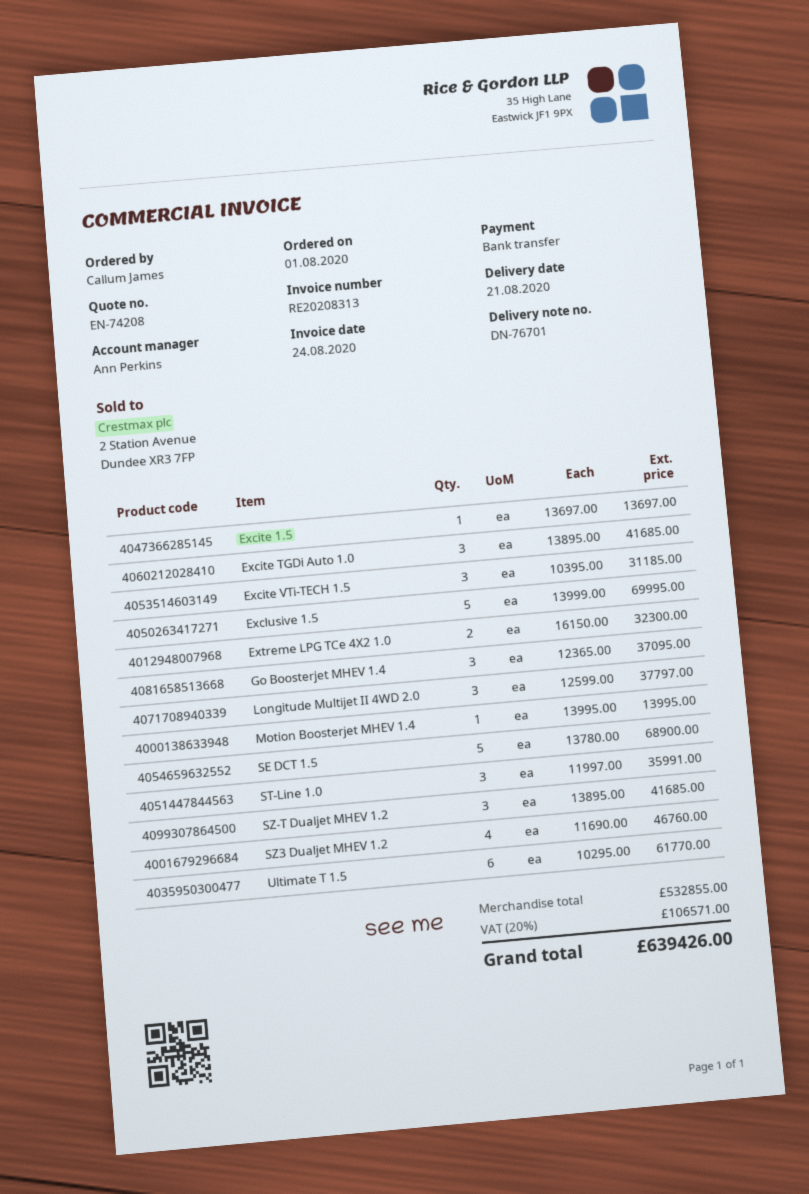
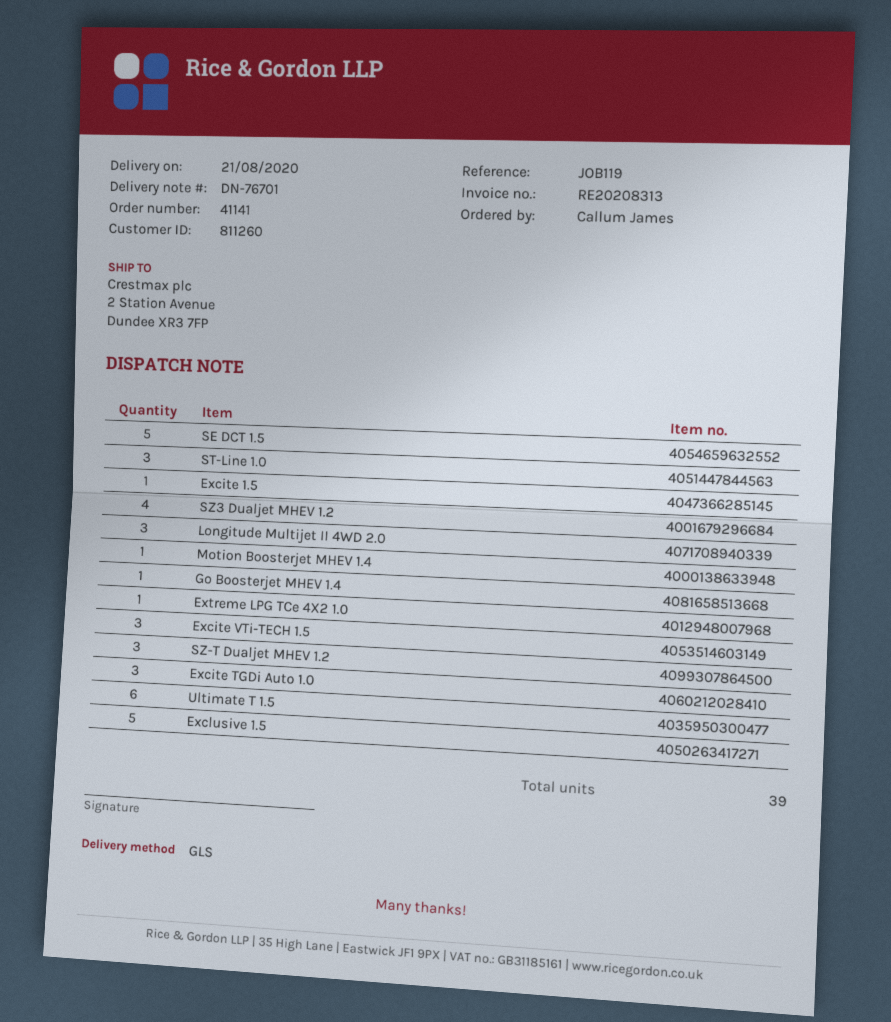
Extreme LPG TCe 4X2 1.0: 2 -> 1
Go Boosterjet MHEV 1.4: 3 -> 1

